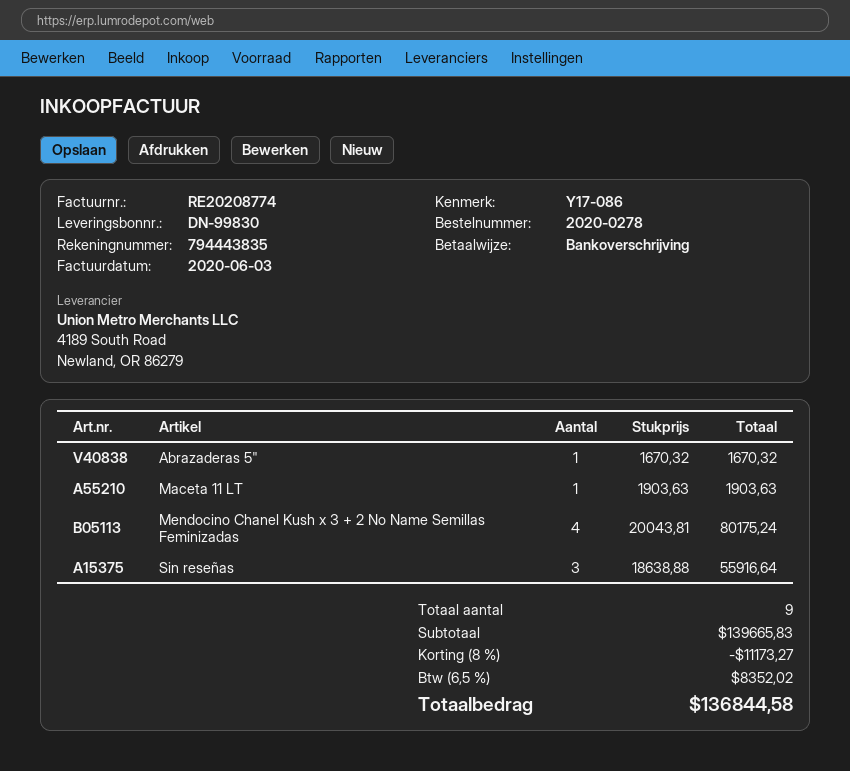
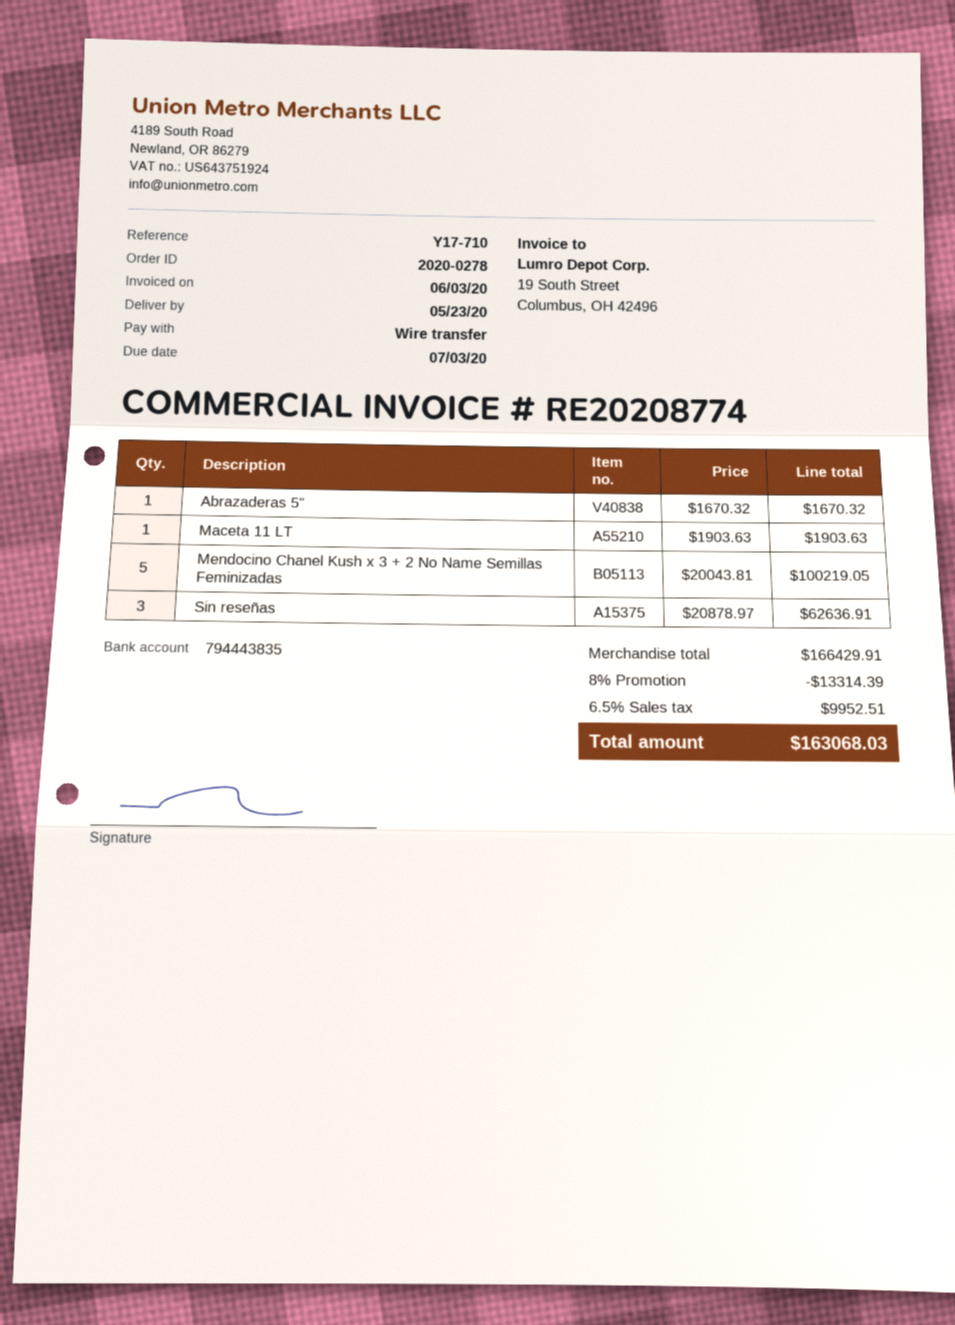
reference: Y17-086 -> Y17-710
Mendocino Chanel Kush x 3 + 2 No Name Semillas Feminizadas: 4 x 20043.81 = 80175.24 -> 5 x 20043.81 = 100219.05
Sin reseñas: 3 x 18638.88 = 55916.64 -> 3 x 20878.97 = 62636.91
subtotal: 139665.83 -> 166429.91
discount: 8% = 11173.27 -> 8% = 13314.39
tax: 6.5% = 8352.02 -> 6.5% = 9952.51
total: 136844.58 -> 163068.03

